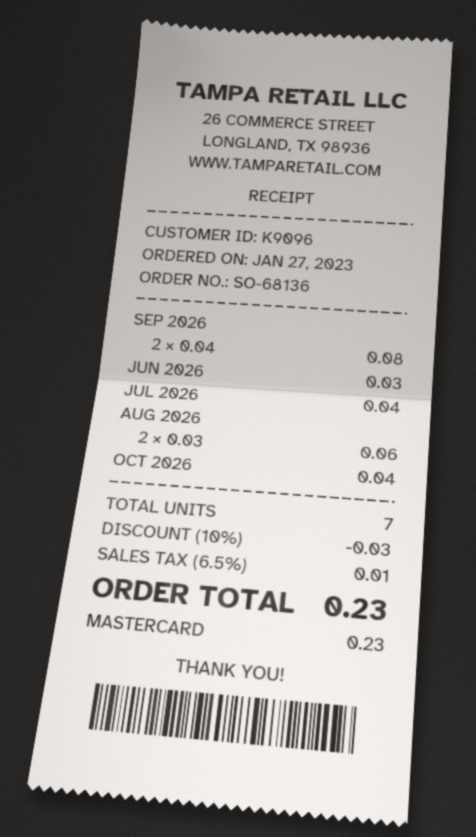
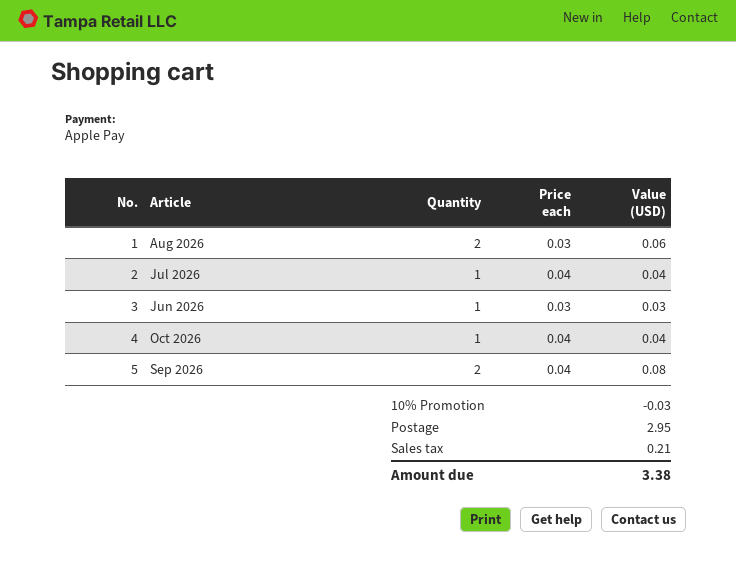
payment method: Mastercard -> Apple Pay
shipping: none -> 2.95
tax: 0.01 -> 0.21
total: 0.23 -> 3.38

